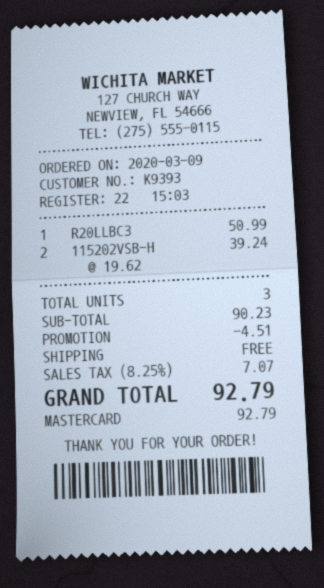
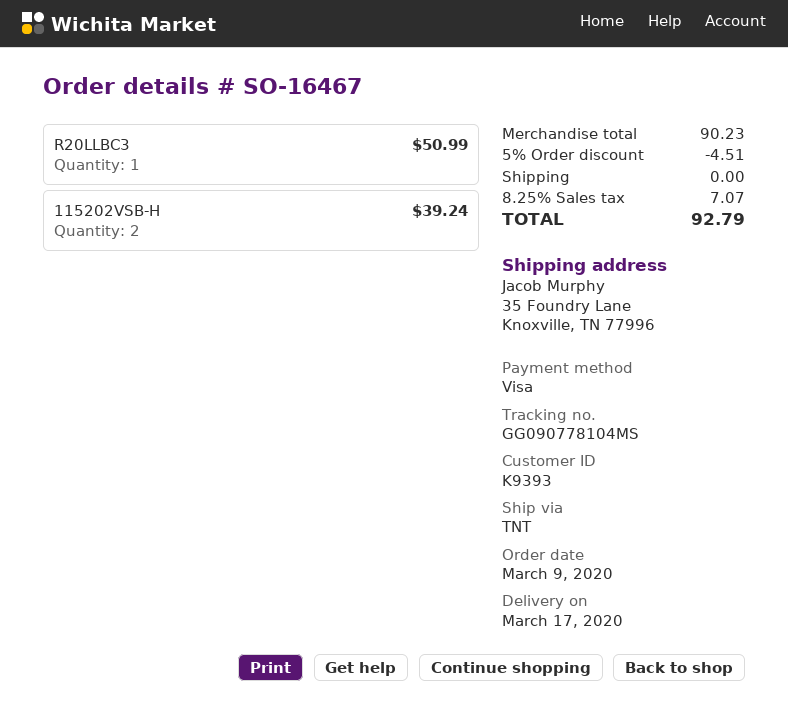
payment method: Mastercard -> Visa

